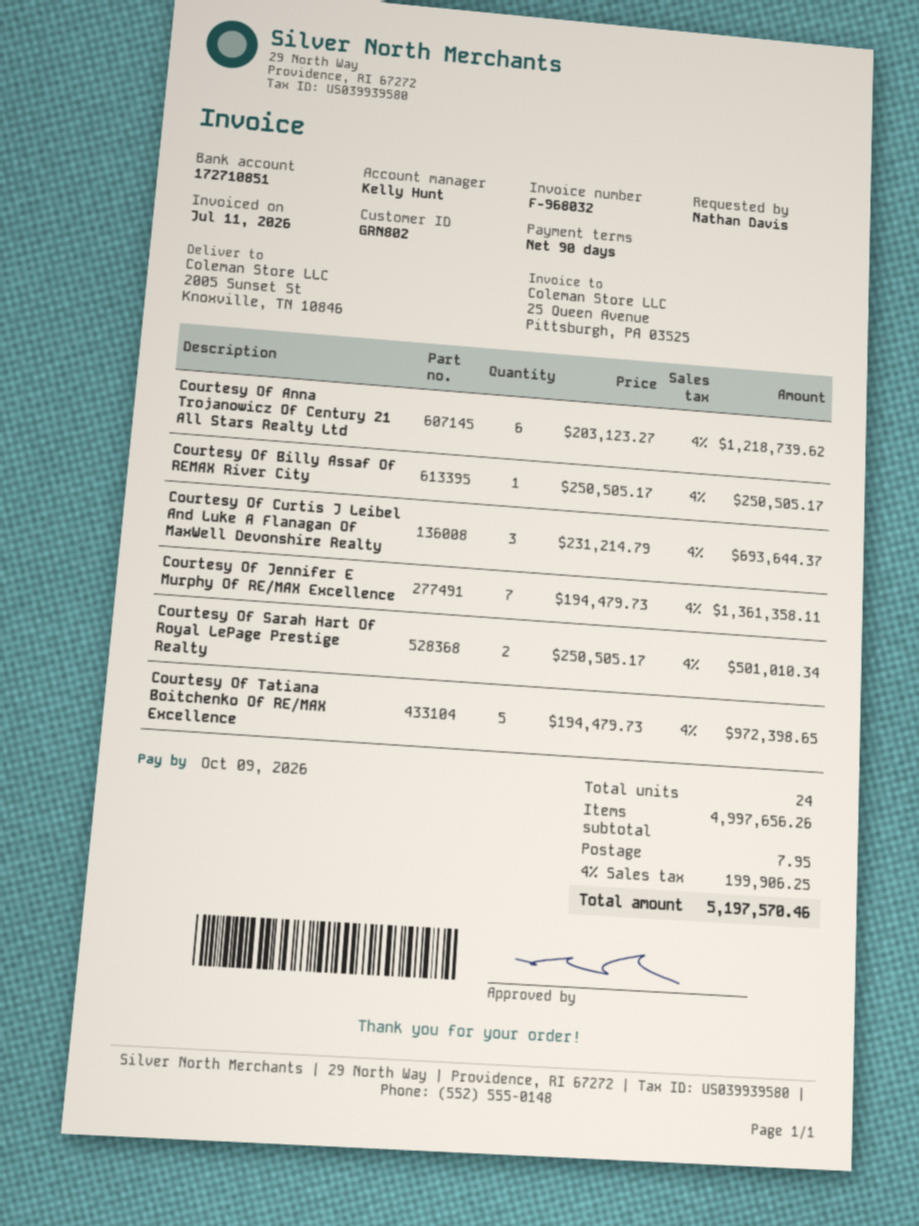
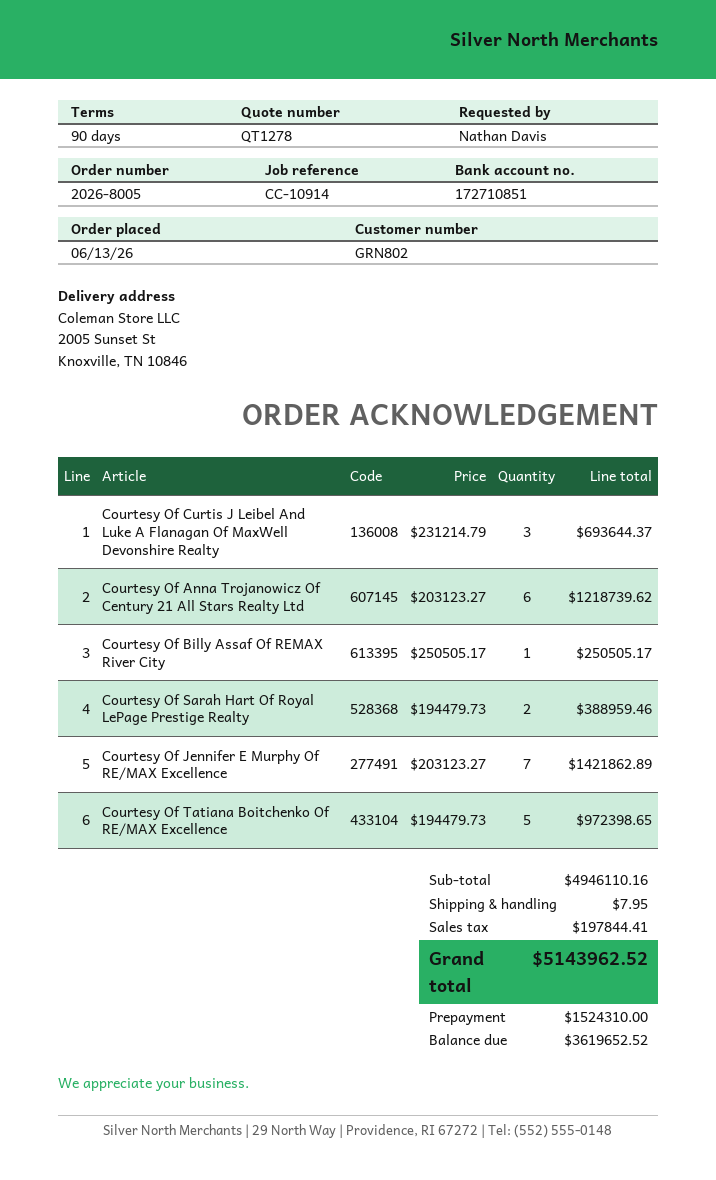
Courtesy Of Jennifer E Murphy Of RE/MAX Excellence: 7 x 194479.73 = 1361358.11 -> 7 x 203123.27 = 1421862.89
Courtesy Of Sarah Hart Of Royal LePage Prestige Realty: 2 x 250505.17 = 501010.34 -> 2 x 194479.73 = 388959.46
subtotal: 4997656.26 -> 4946110.16
tax: 199906.25 -> 197844.41
total: 5197570.46 -> 5143962.52

